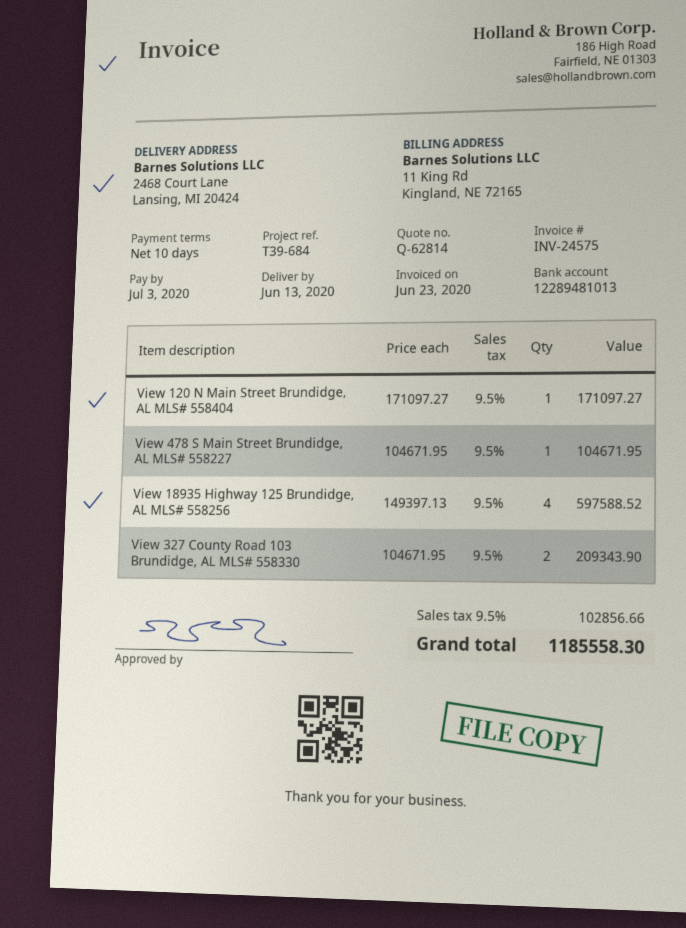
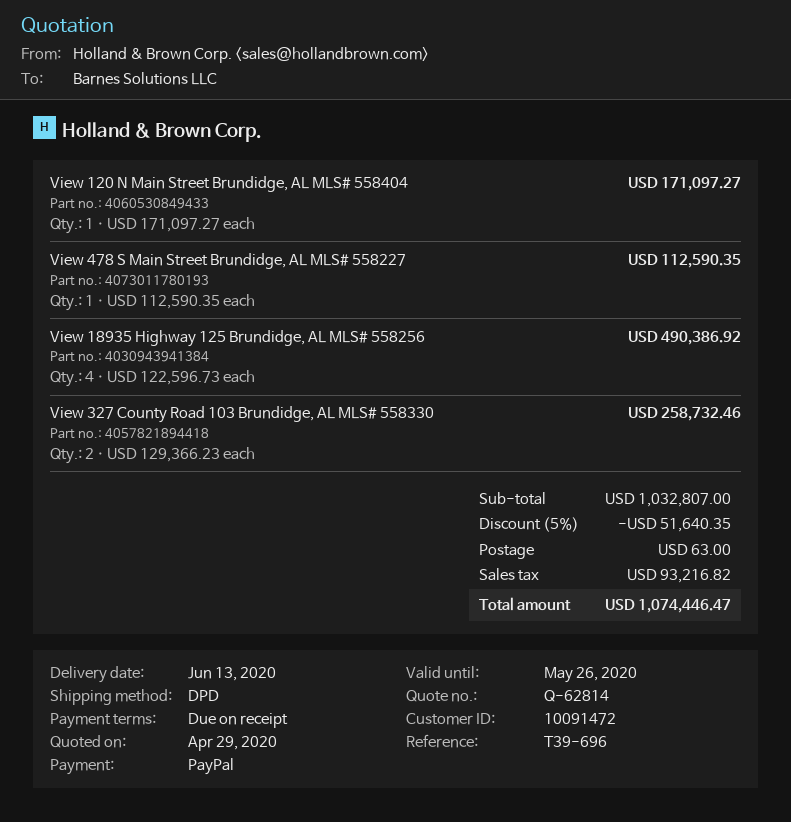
payment terms: 10 days -> on receipt
reference: T39-684 -> T39-696
View 478 S Main Street Brundidge, AL MLS# 558227: 1 x 104671.95 = 104671.95 -> 1 x 112590.35 = 112590.35
View 18935 Highway 125 Brundidge, AL MLS# 558256: 4 x 149397.13 = 597588.52 -> 4 x 122596.73 = 490386.92
View 327 County Road 103 Brundidge, AL MLS# 558330: 2 x 104671.95 = 209343.90 -> 2 x 129366.23 = 258732.46
discount: none -> 5% = 51640.35
shipping: none -> 63.00
tax: 102856.66 -> 93216.82
total: 1185558.30 -> 1074446.47

